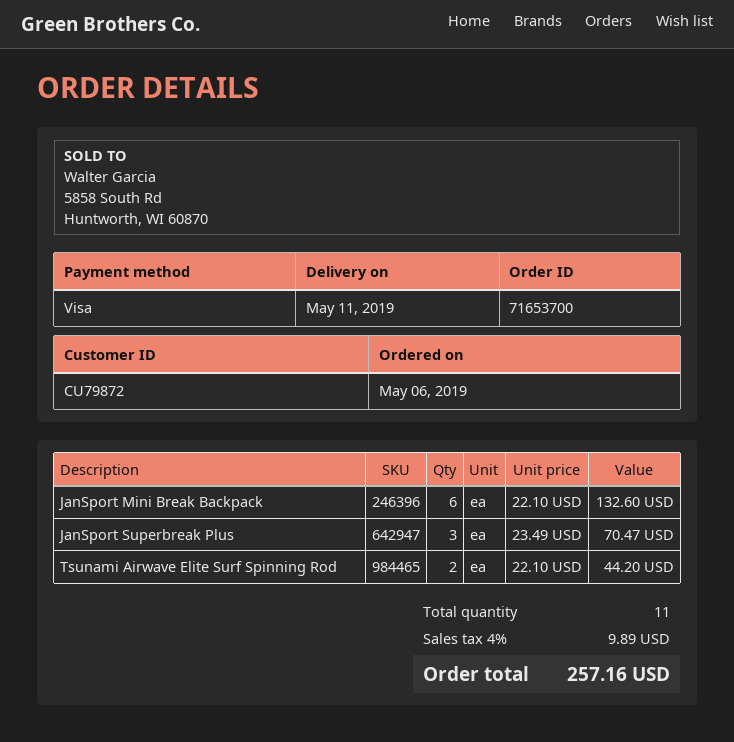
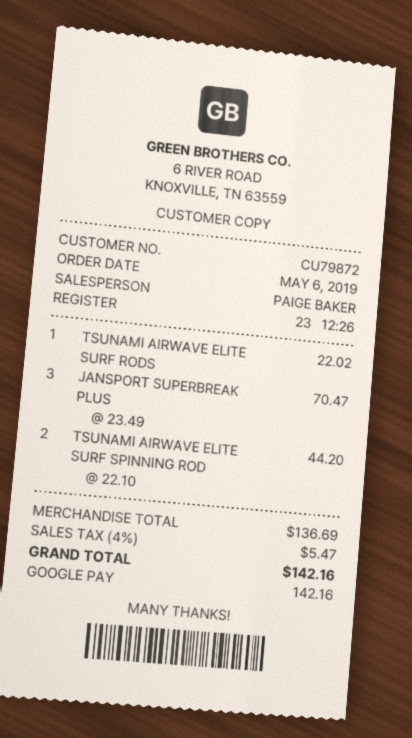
payment method: Visa -> Google Pay
JanSport Mini Break Backpack: 6 x 22.10 = 132.60 -> none
TSUNAMI AIRWAVE ELITE SURF RODS: none -> 1 x 22.02 = 22.02
tax: 4% = 9.89 -> 4% = 5.47
total: 257.16 -> 142.16

